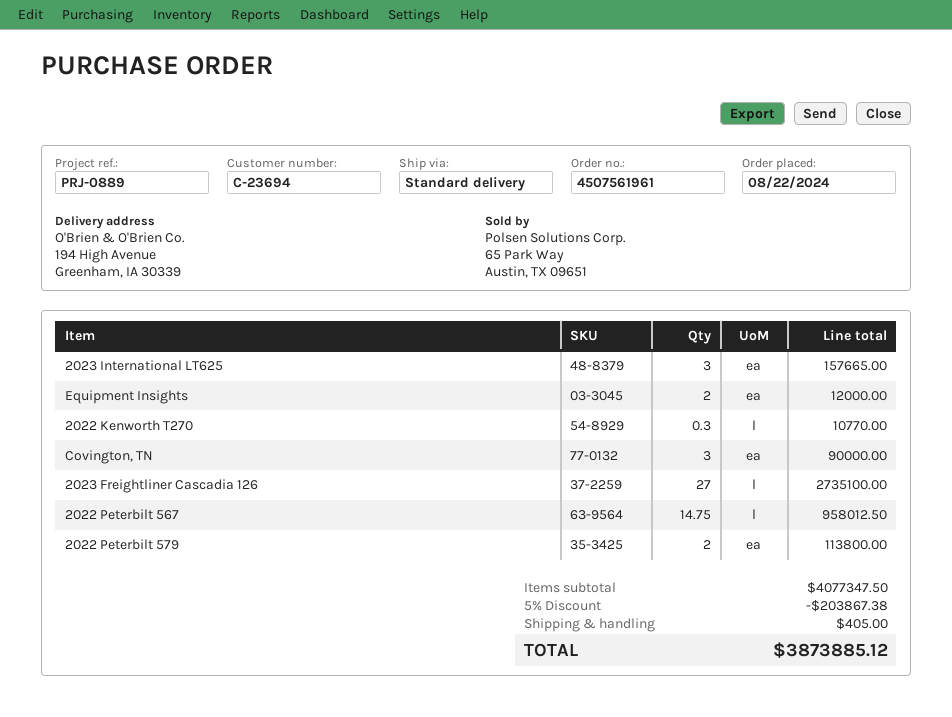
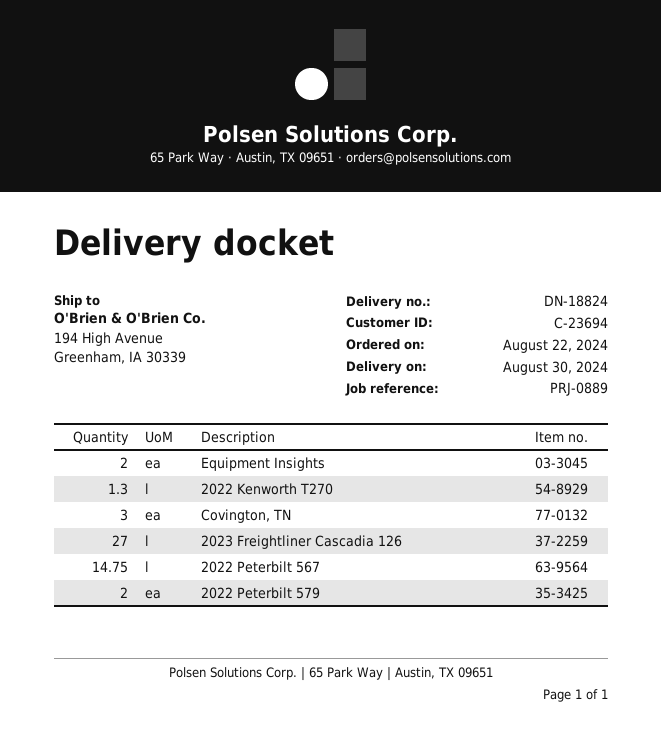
2023 International LT625: 3 -> none
2022 Kenworth T270: 0.3 -> 1.3

